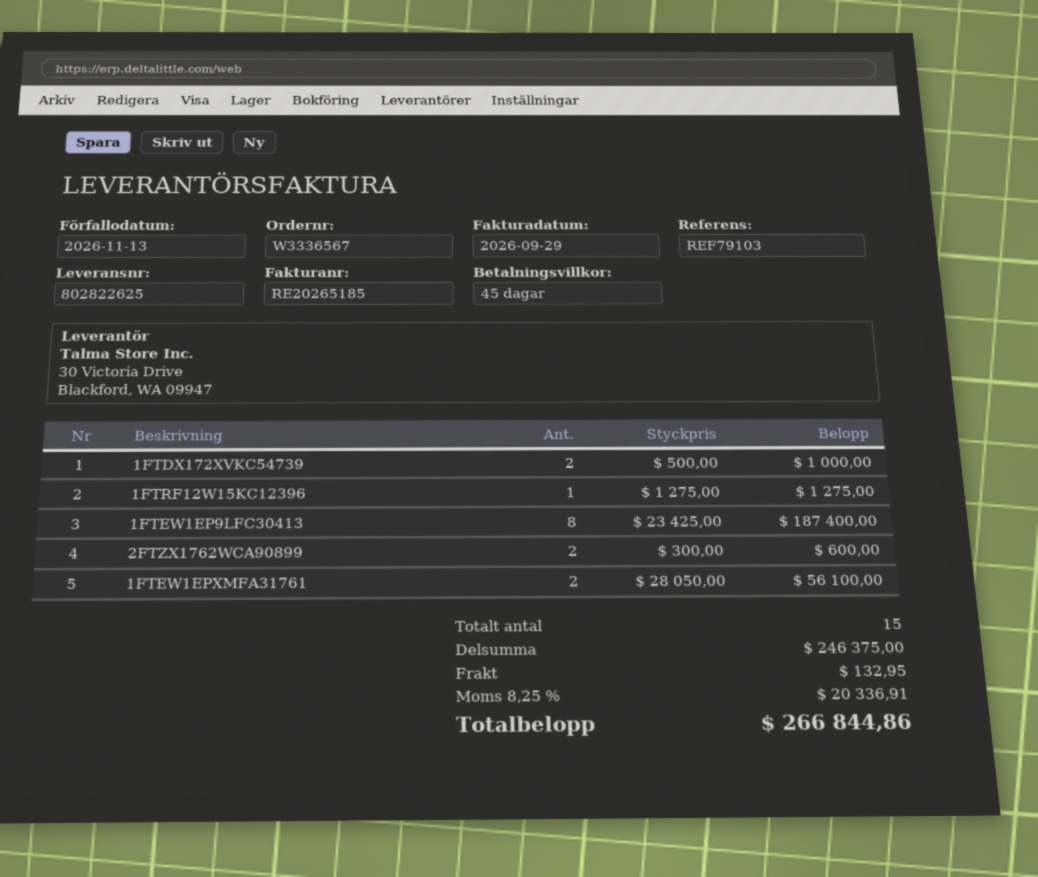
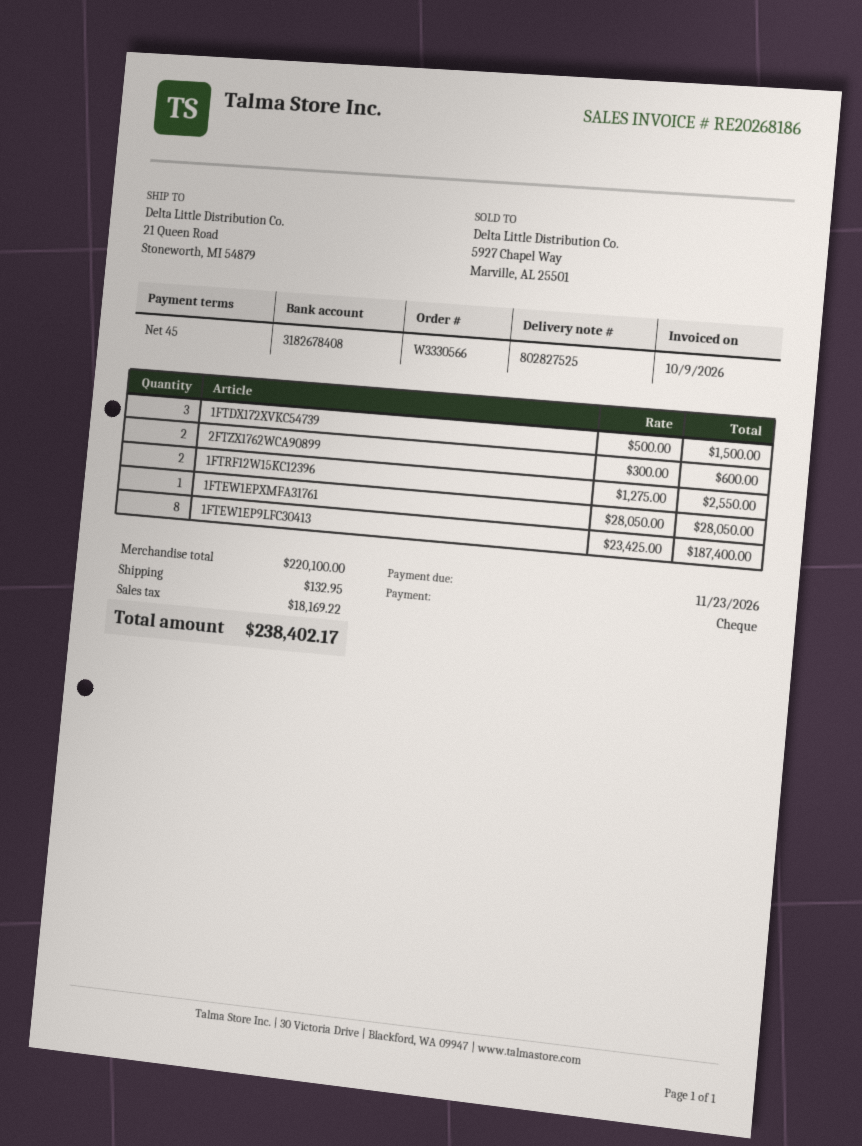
order number: W3336567 -> W3330566
delivery note number: 802822625 -> 802827525
invoice number: RE20265185 -> RE20268186
invoice date: 2026-09-29 -> 2026-10-09
due date: 2026-11-13 -> 2026-11-23
1FTDX172XVKC54739: 2 x 500.00 = 1000.00 -> 3 x 500.00 = 1500.00
1FTRF12W15KC12396: 1 x 1275.00 = 1275.00 -> 2 x 1275.00 = 2550.00
1FTEW1EPXMFA31761: 2 x 28050.00 = 56100.00 -> 1 x 28050.00 = 28050.00
subtotal: 246375.00 -> 220100.00
tax: 20336.91 -> 18169.22
total: 266844.86 -> 238402.17

